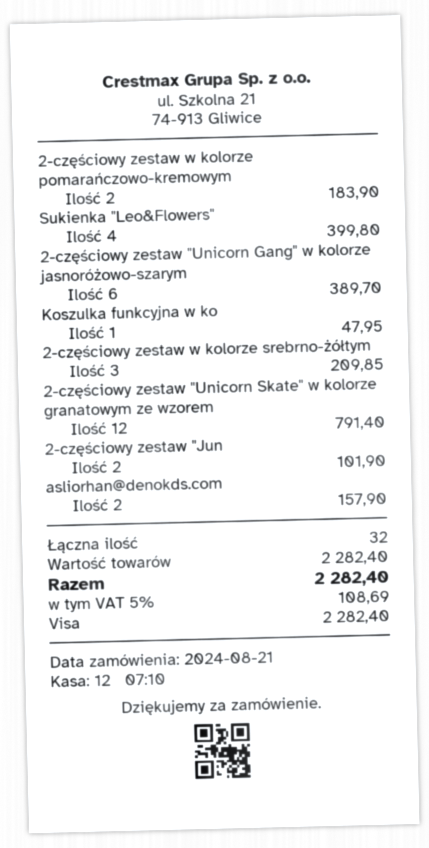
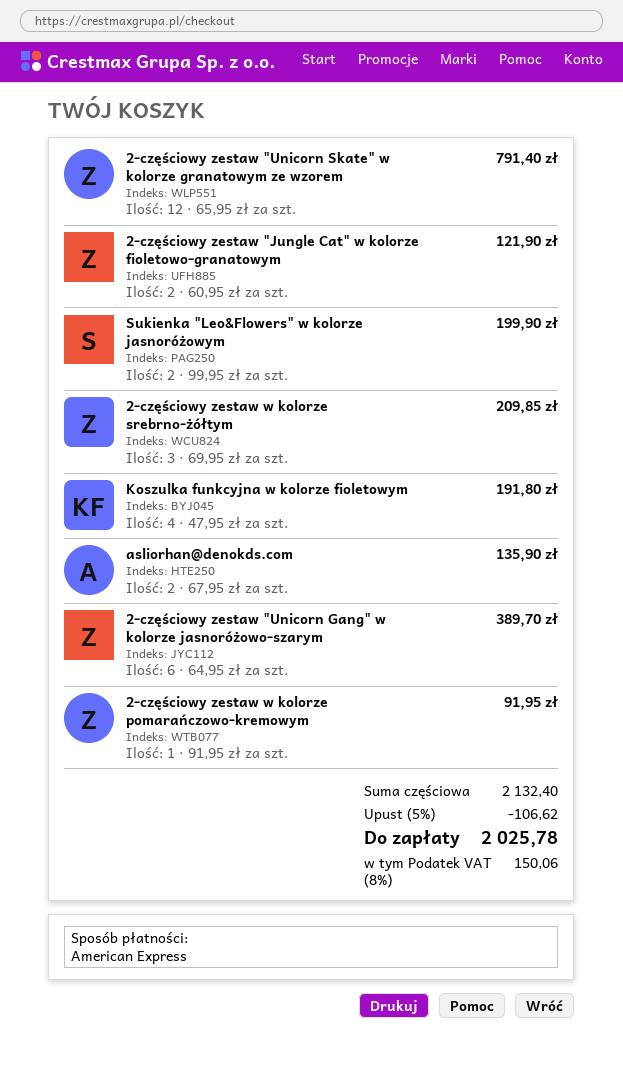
payment method: Visa -> American Express
2-częściowy zestaw w kolorze pomarańczowo-kremowym: 2 for 183.90 -> 1 for 91.95
Sukienka "Leo&Flowers": 4 for 399.80 -> 2 for 199.90
Koszulka funkcyjna w ko: 1 for 47.95 -> 4 for 191.80
2-częściowy zestaw "Jun: 2 for 101.90 -> 2 for 121.90
asliorhan@denokds.com: 2 for 157.90 -> 2 for 135.90
subtotal: 2282.40 -> 2132.40
discount: none -> 5% = 106.62
tax: 5% = 108.69 -> 8% = 150.06
total: 2282.40 -> 2025.78

